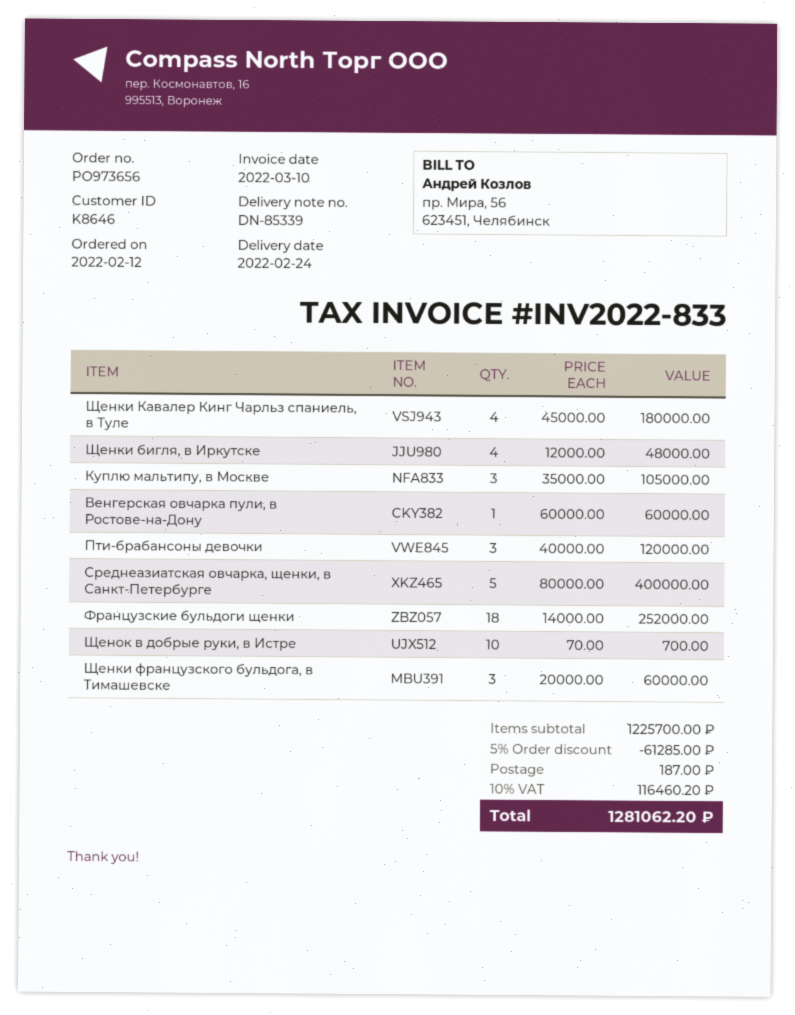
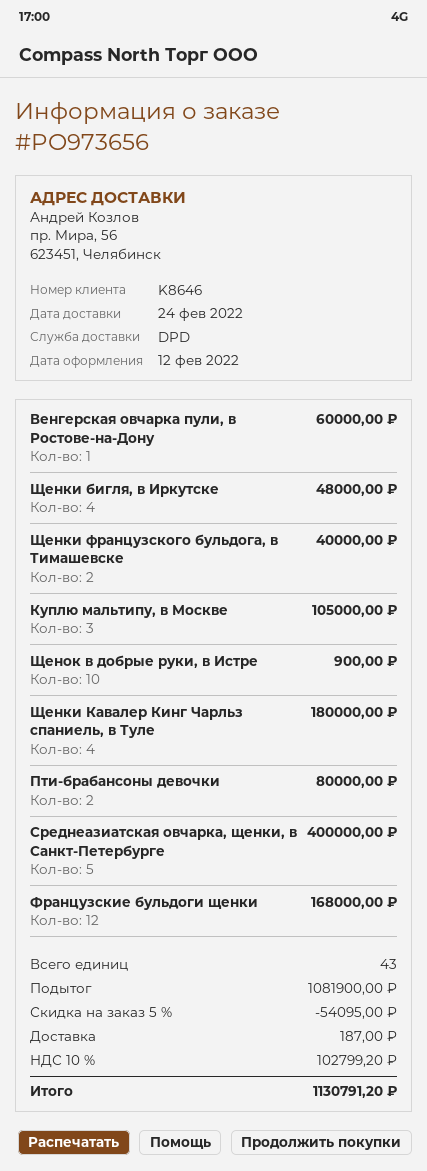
Пти-брабансоны девочки: 3 for 120000.00 -> 2 for 80000.00
Французские бульдоги щенки: 18 for 252000.00 -> 12 for 168000.00
Щенок в добрые руки, в Истре: 10 for 700.00 -> 10 for 900.00
Щенки французского бульдога, в Тимашевске: 3 for 60000.00 -> 2 for 40000.00
subtotal: 1225700.00 -> 1081900.00
discount: 5% = 61285.00 -> 5% = 54095.00
tax: 10% = 116460.20 -> 10% = 102799.20
total: 1281062.20 -> 1130791.20

